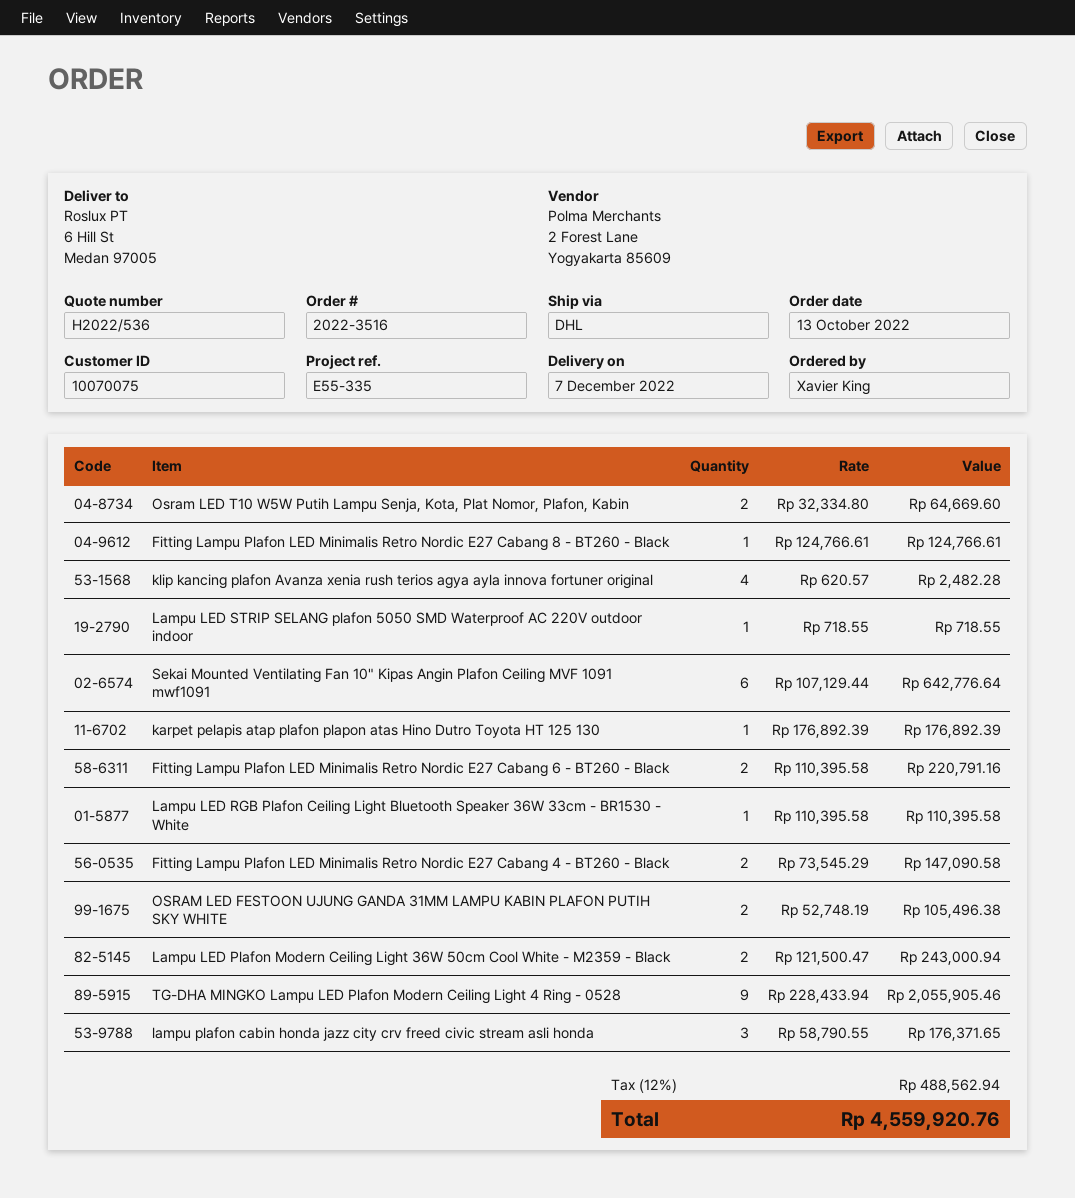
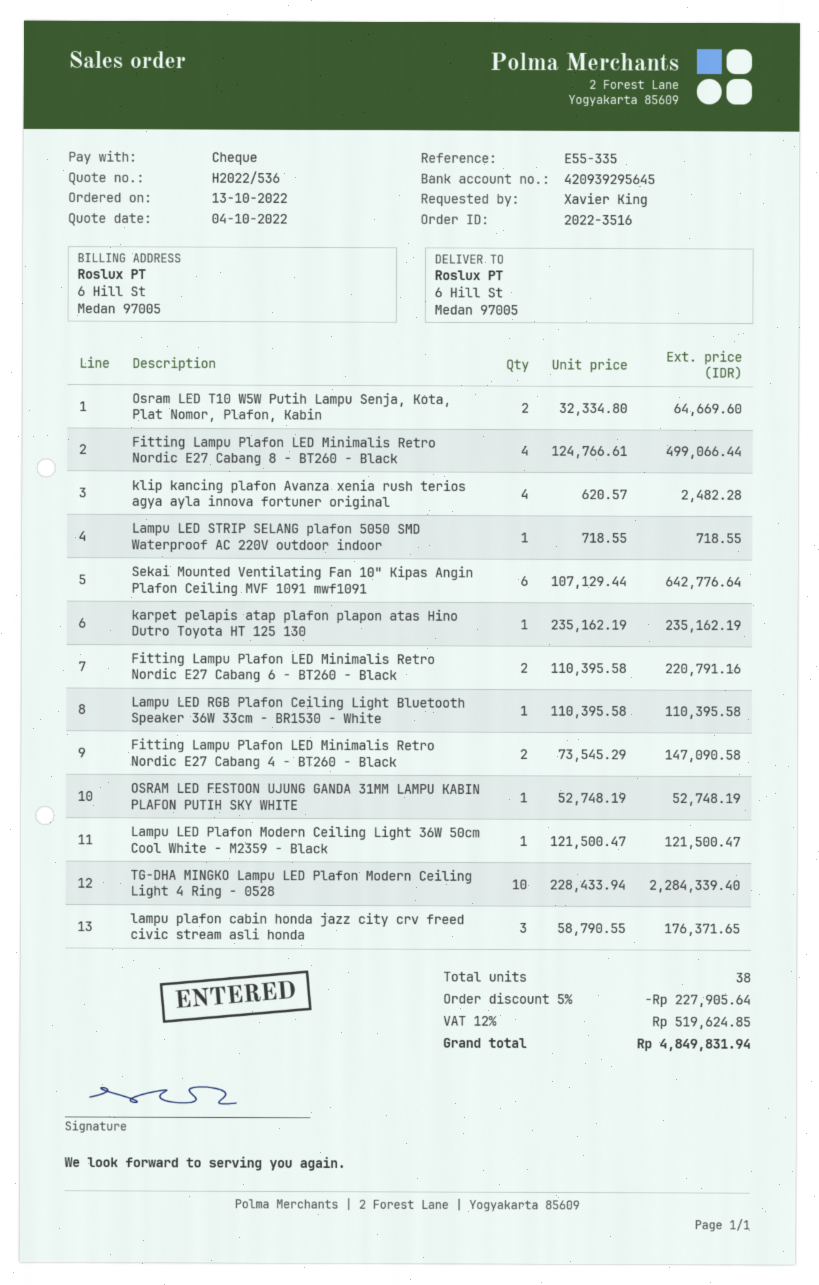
Fitting Lampu Plafon LED Minimalis Retro Nordic E27 Cabang 8 - BT260 - Black: 1 x 124766.61 = 124766.61 -> 4 x 124766.61 = 499066.44
karpet pelapis atap plafon plapon atas Hino Dutro Toyota HT 125 130: 1 x 176892.39 = 176892.39 -> 1 x 235162.19 = 235162.19
OSRAM LED FESTOON UJUNG GANDA 31MM LAMPU KABIN PLAFON PUTIH SKY WHITE: 2 x 52748.19 = 105496.38 -> 1 x 52748.19 = 52748.19
Lampu LED Plafon Modern Ceiling Light 36W 50cm Cool White - M2359 - Black: 2 x 121500.47 = 243000.94 -> 1 x 121500.47 = 121500.47
TG-DHA MINGKO Lampu LED Plafon Modern Ceiling Light 4 Ring - 0528: 9 x 228433.94 = 2055905.46 -> 10 x 228433.94 = 2284339.40
discount: none -> 5% = 227905.64
tax: 12% = 488562.94 -> 12% = 519624.85
total: 4559920.76 -> 4849831.94

